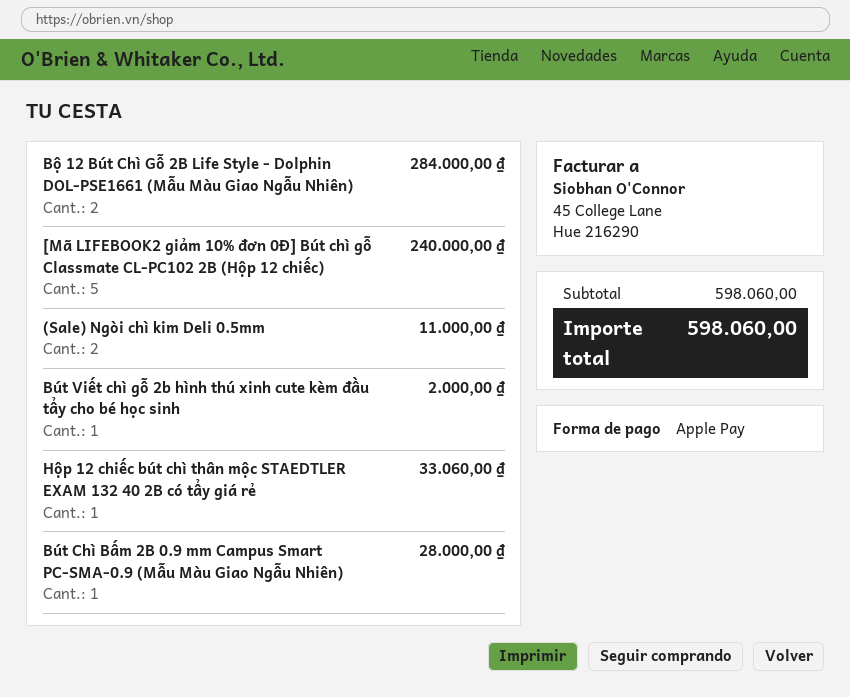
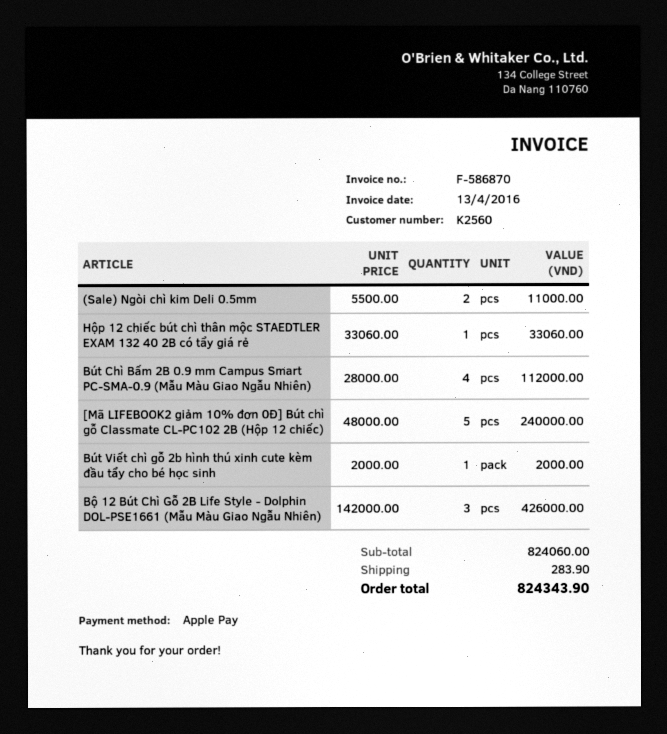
Bộ 12 Bút Chì Gỗ 2B Life Style - Dolphin DOL-PSE1661 (Mẫu Màu Giao Ngẫu Nhiên): 2 for 284000.00 -> 3 for 426000.00
Bút Chì Bấm 2B 0.9 mm Campus Smart PC-SMA-0.9 (Mẫu Màu Giao Ngẫu Nhiên): 1 for 28000.00 -> 4 for 112000.00
subtotal: 598060.00 -> 824060.00
shipping: none -> 283.90
total: 598060.00 -> 824343.90

